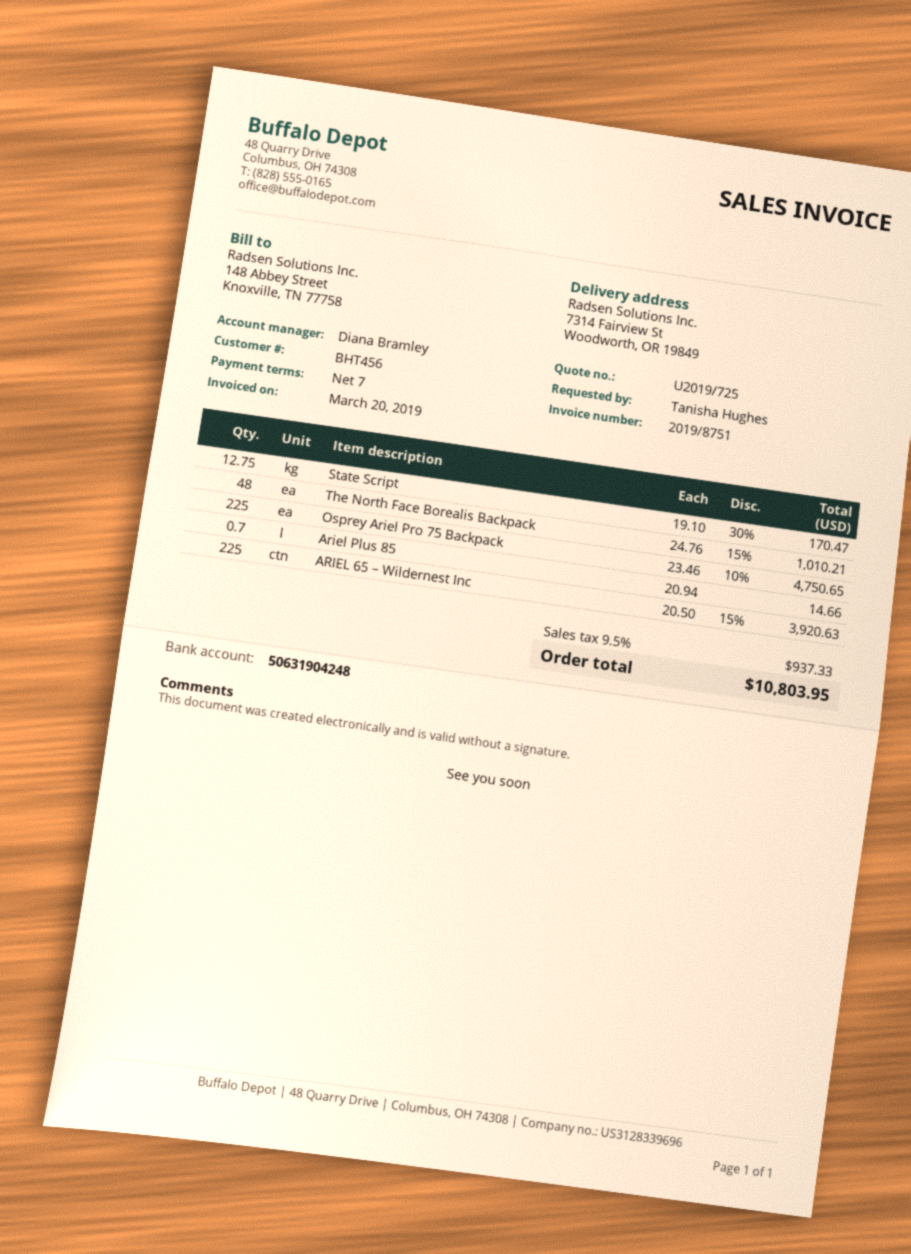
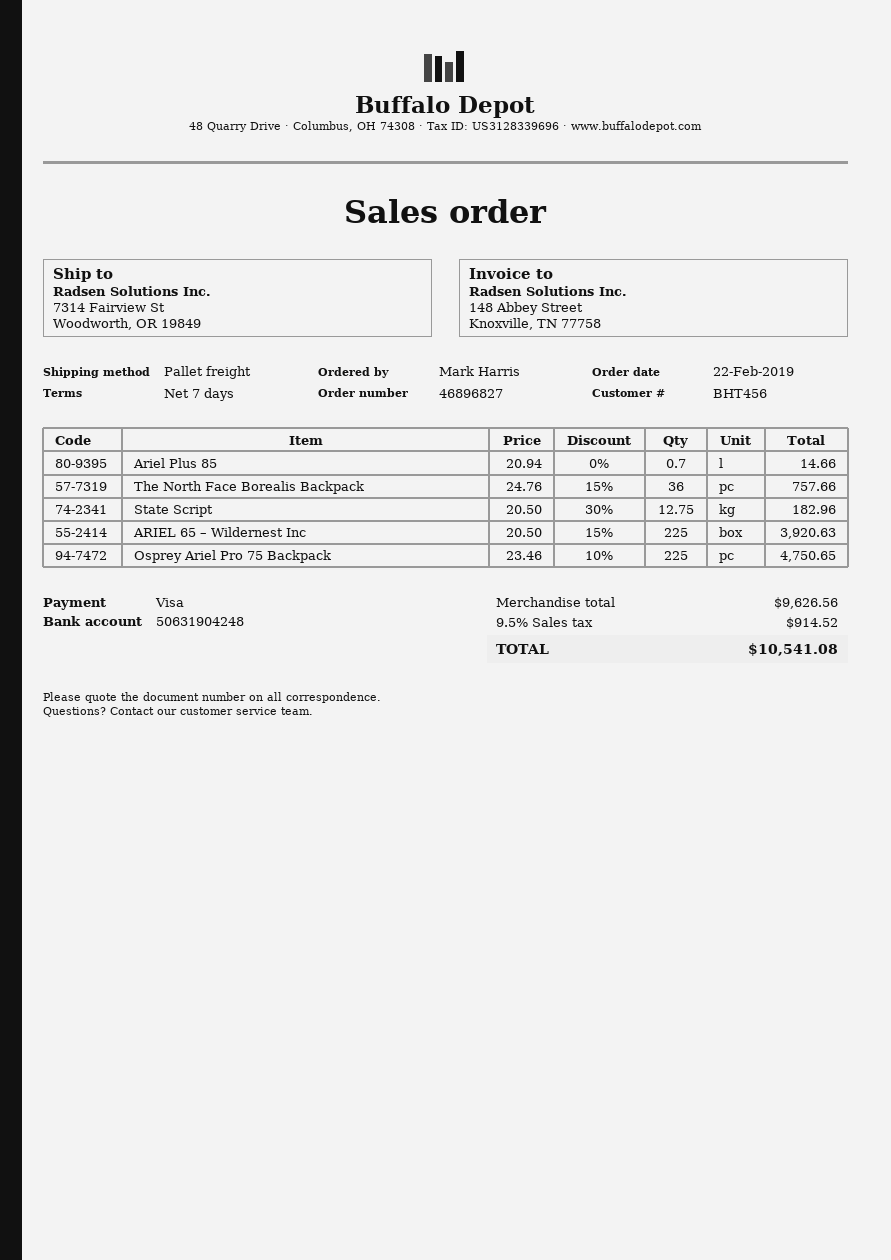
ordered by: Tanisha Hughes -> Mark Harris
State Script: 12.75 x 19.10 - 30% = 170.47 -> 12.75 x 20.50 - 30% = 182.96
The North Face Borealis Backpack: 48 x 24.76 - 15% = 1010.21 -> 36 x 24.76 - 15% = 757.66
tax: 9.5% = 937.33 -> 9.5% = 914.52
total: 10803.95 -> 10541.08

